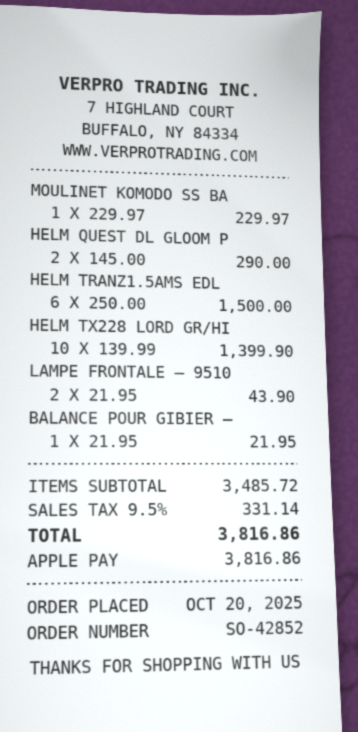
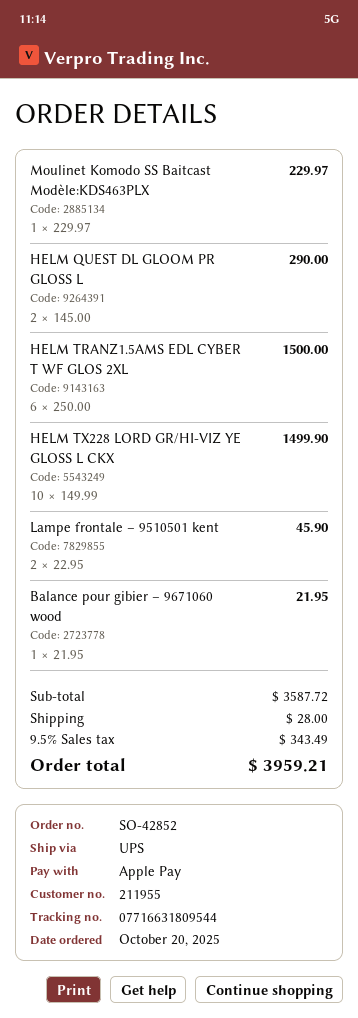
HELM TX228 LORD GR/HI: 10 x 139.99 = 1399.90 -> 10 x 149.99 = 1499.90
LAMPE FRONTALE – 9510: 2 x 21.95 = 43.90 -> 2 x 22.95 = 45.90
subtotal: 3485.72 -> 3587.72
shipping: none -> 28.00
tax: 9.5% = 331.14 -> 9.5% = 343.49
total: 3816.86 -> 3959.21

